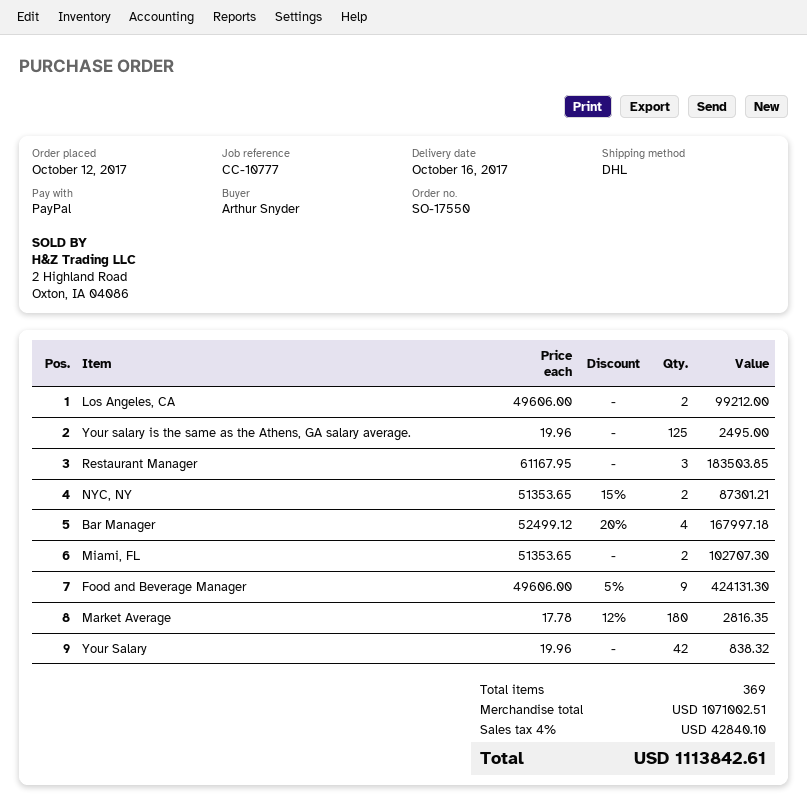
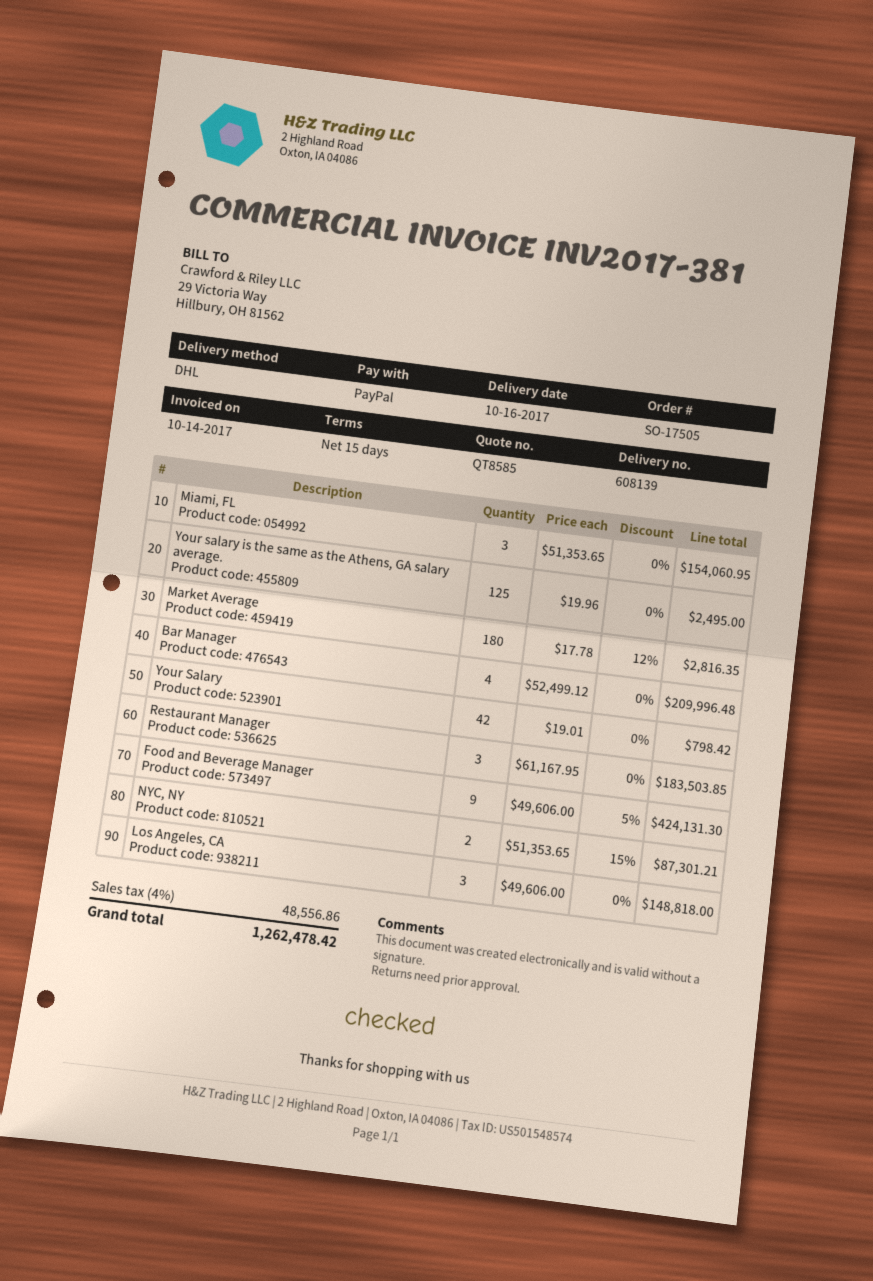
order number: SO-17550 -> SO-17505
Los Angeles, CA: 2 x 49606.00 = 99212.00 -> 3 x 49606.00 = 148818.00
Bar Manager: 4 x 52499.12 - 20% = 167997.18 -> 4 x 52499.12 = 209996.48
Miami, FL: 2 x 51353.65 = 102707.30 -> 3 x 51353.65 = 154060.95
Your Salary: 42 x 19.96 = 838.32 -> 42 x 19.01 = 798.42
tax: 4% = 42840.10 -> 4% = 48556.86
total: 1113842.61 -> 1262478.42

